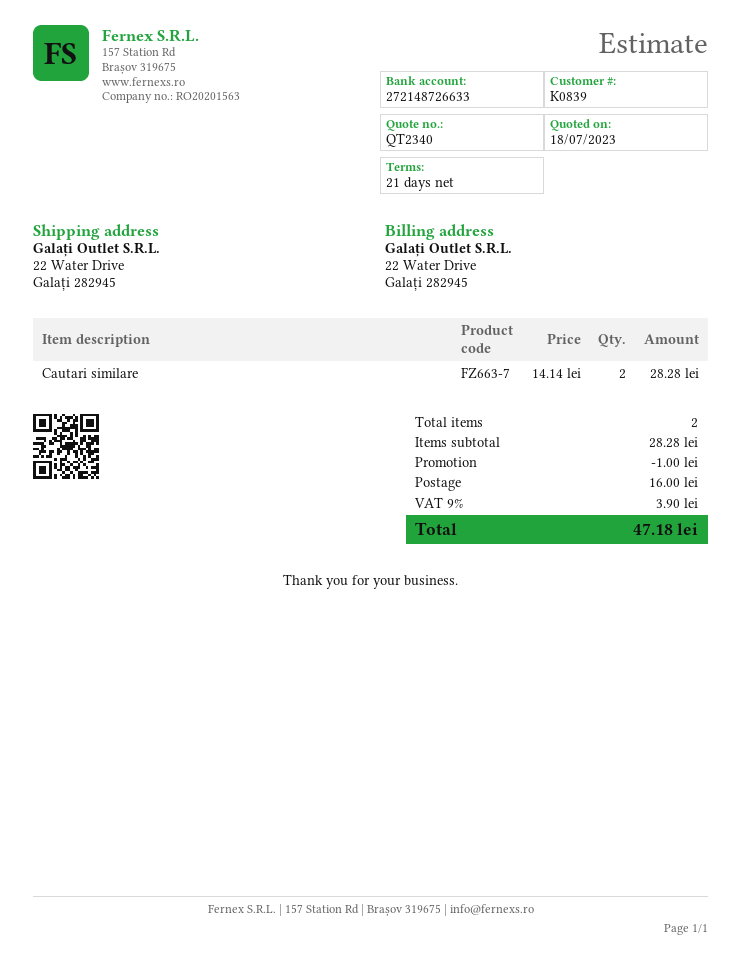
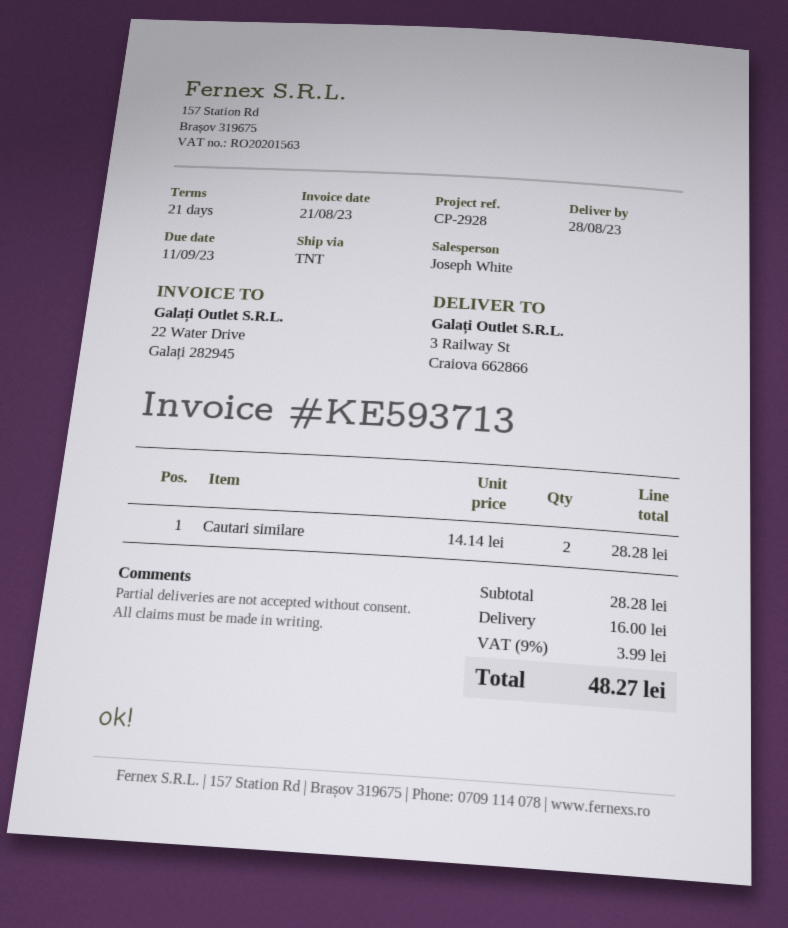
ship to: 22 Water Drive, Galați 282945 -> 3 Railway St, Craiova 662866
discount: 1.00 -> none
tax: 9% = 3.90 -> 9% = 3.99
total: 47.18 -> 48.27

